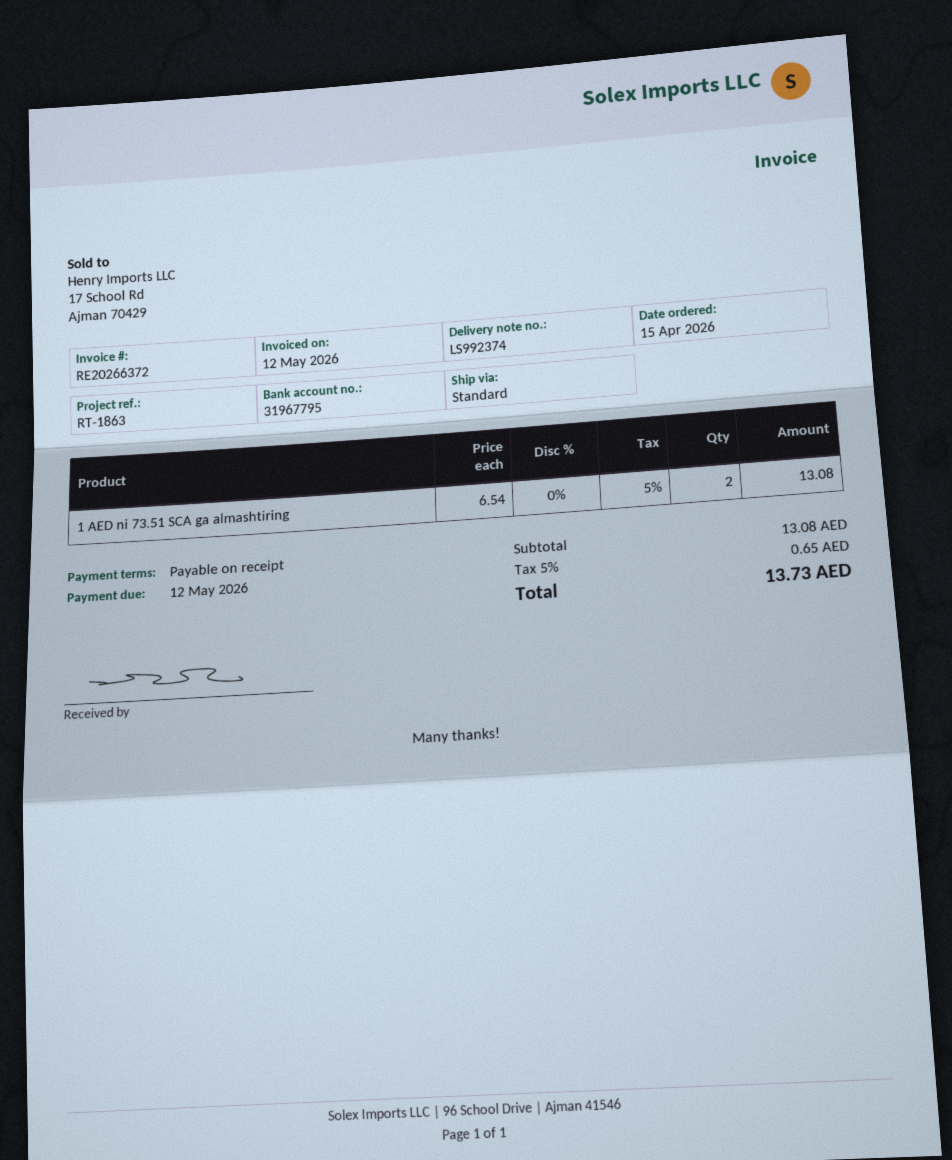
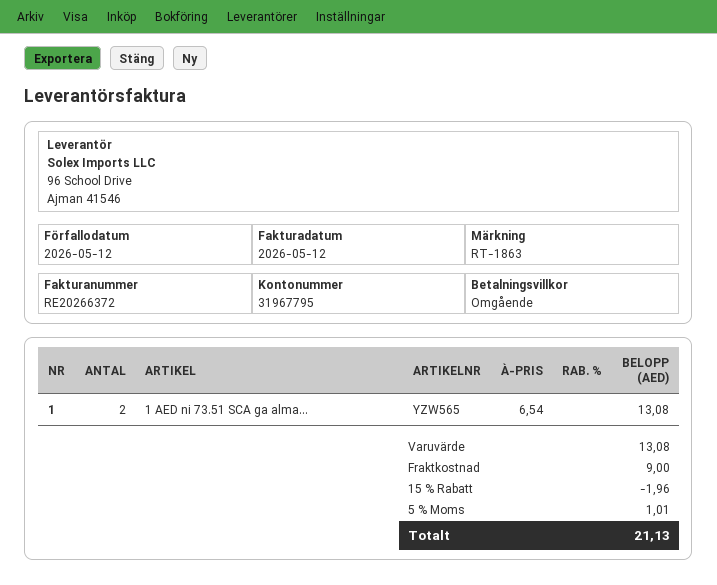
discount: none -> 15% = 1.96
shipping: none -> 9.00
tax: 5% = 0.65 -> 5% = 1.01
total: 13.73 -> 21.13

